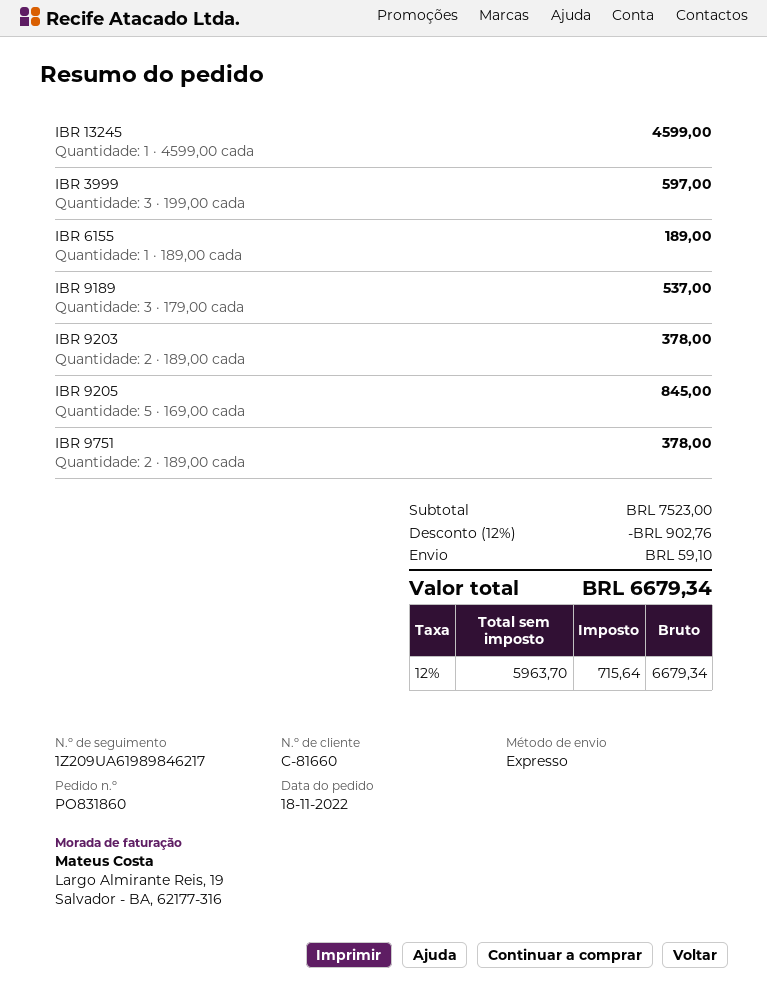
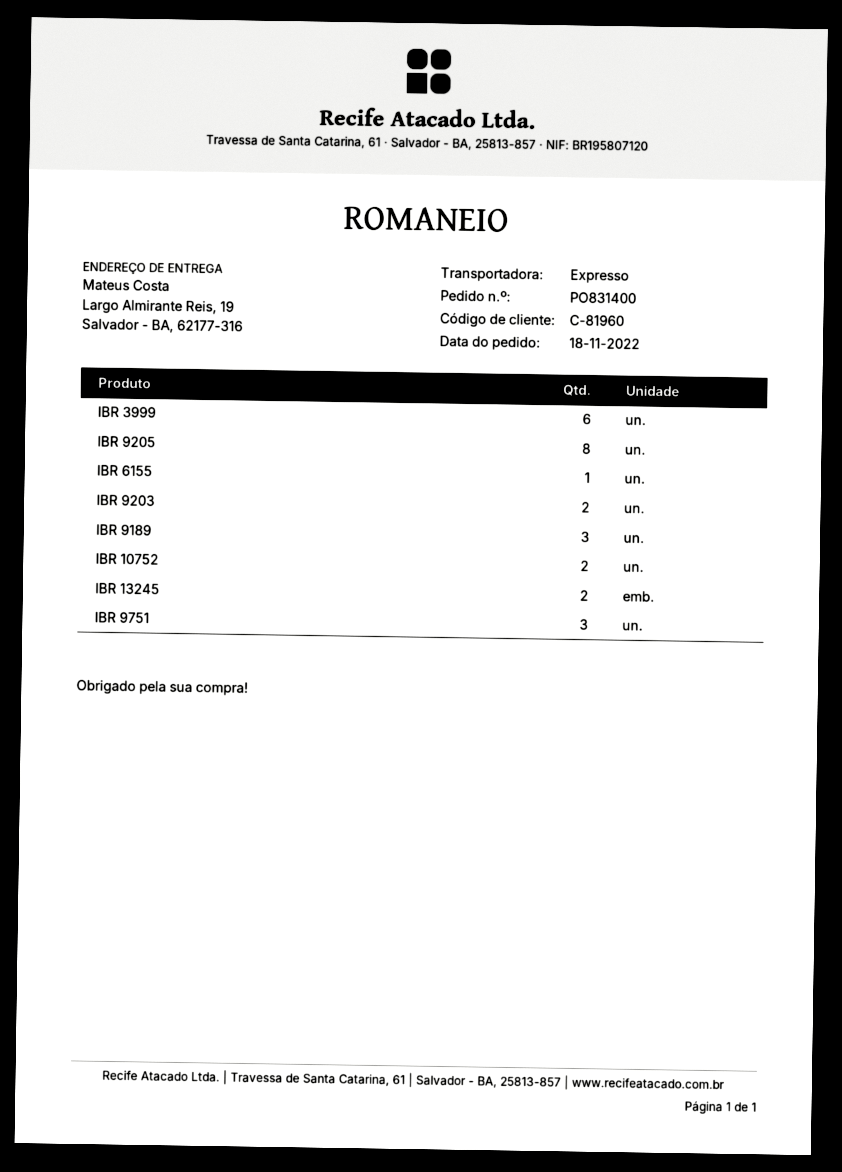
order number: PO831860 -> PO831400
customer number: C-81660 -> C-81960
IBR 13245: 1 -> 2
IBR 3999: 3 -> 6
IBR 9205: 5 -> 8
IBR 9751: 2 -> 3
IBR 10752: none -> 2

